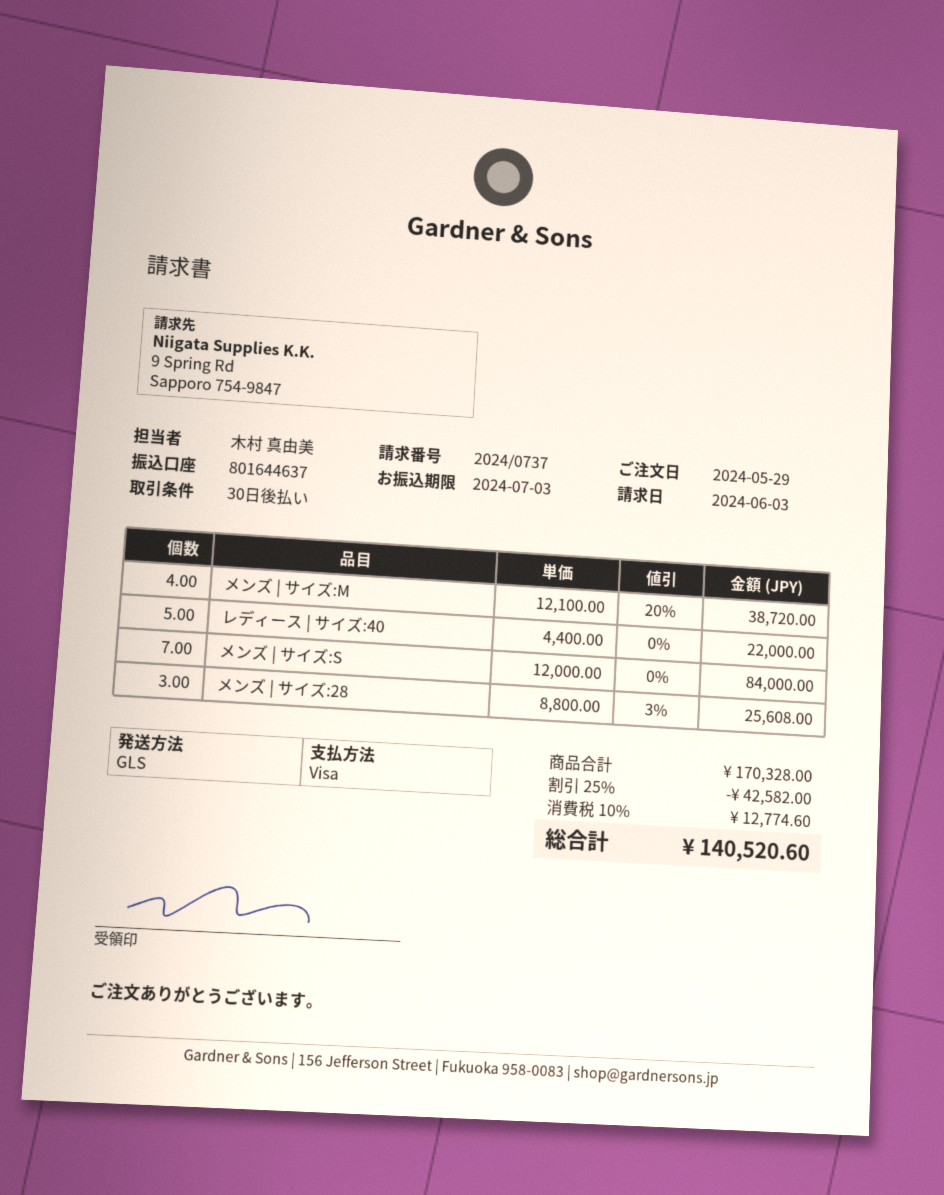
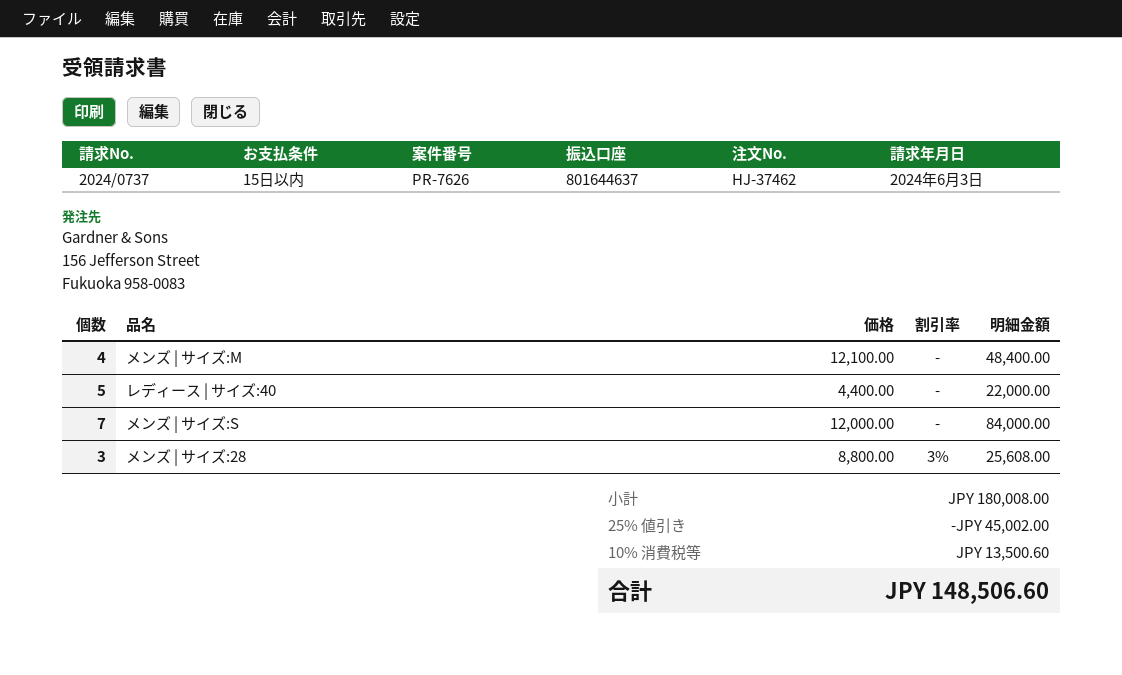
payment terms: 30 days -> 15 days
メンズ | サイズ:M: 4 x 12100.00 - 20% = 38720.00 -> 4 x 12100.00 = 48400.00
subtotal: 170328.00 -> 180008.00
discount: 25% = 42582.00 -> 25% = 45002.00
tax: 10% = 12774.60 -> 10% = 13500.60
total: 140520.60 -> 148506.60

